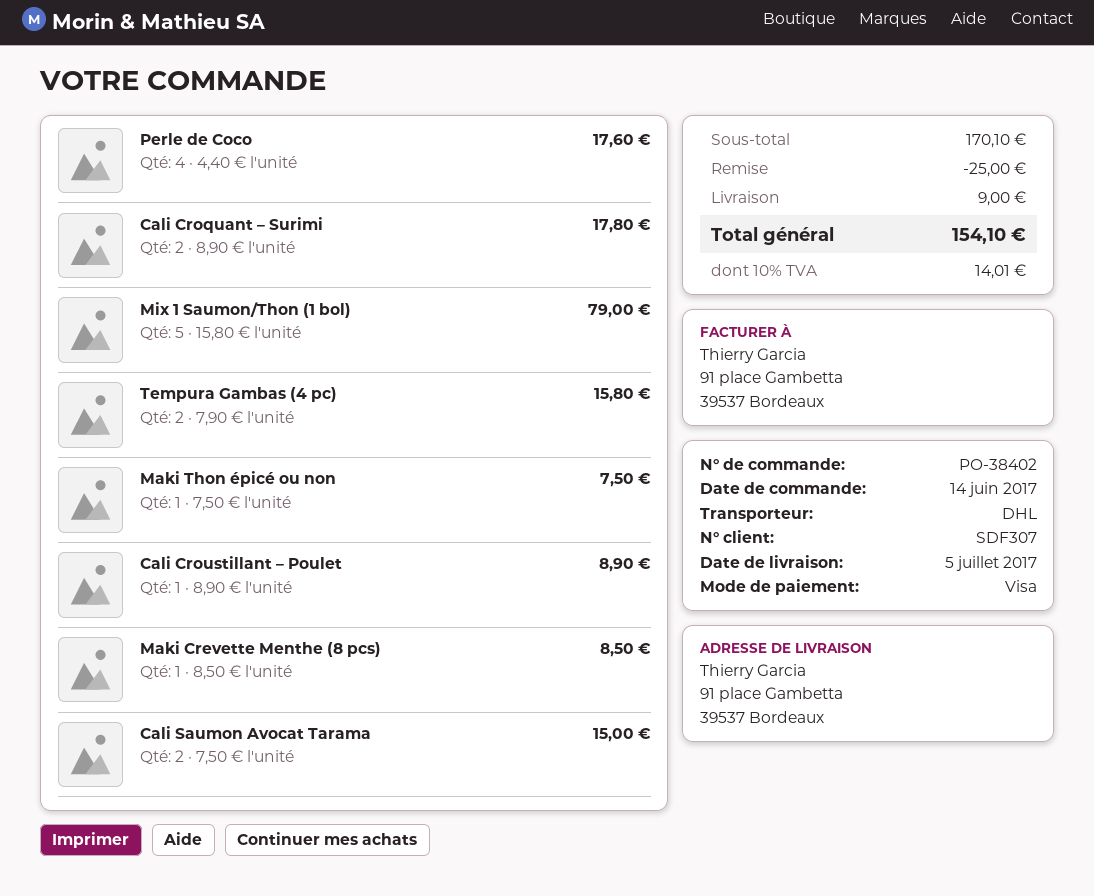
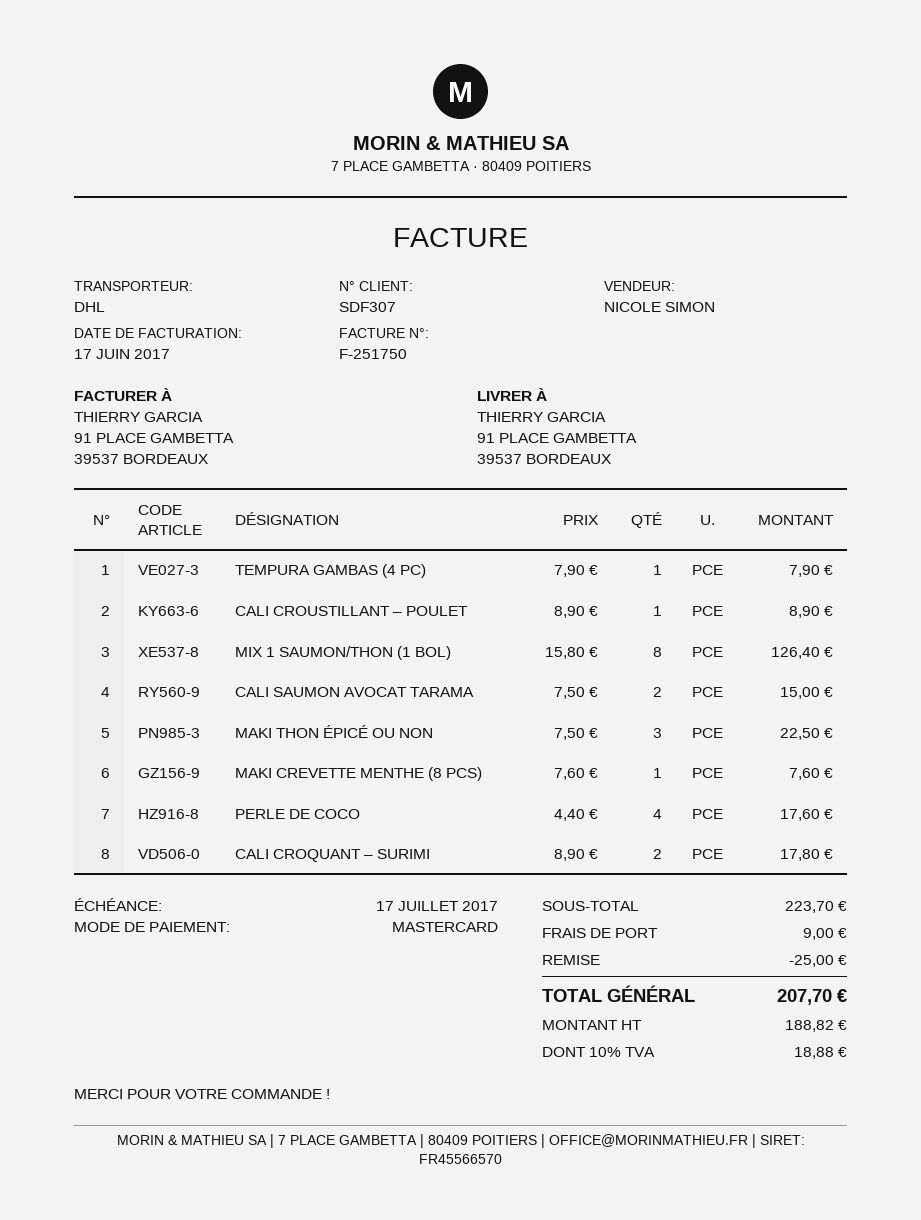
payment method: Visa -> Mastercard
Mix 1 Saumon/Thon (1 bol): 5 x 15.80 = 79.00 -> 8 x 15.80 = 126.40
Tempura Gambas (4 pc): 2 x 7.90 = 15.80 -> 1 x 7.90 = 7.90
Maki Thon épicé ou non: 1 x 7.50 = 7.50 -> 3 x 7.50 = 22.50
Maki Crevette Menthe (8 pcs): 1 x 8.50 = 8.50 -> 1 x 7.60 = 7.60
subtotal: 170.10 -> 223.70
tax: 10% = 14.01 -> 10% = 18.88
total: 154.10 -> 207.70

